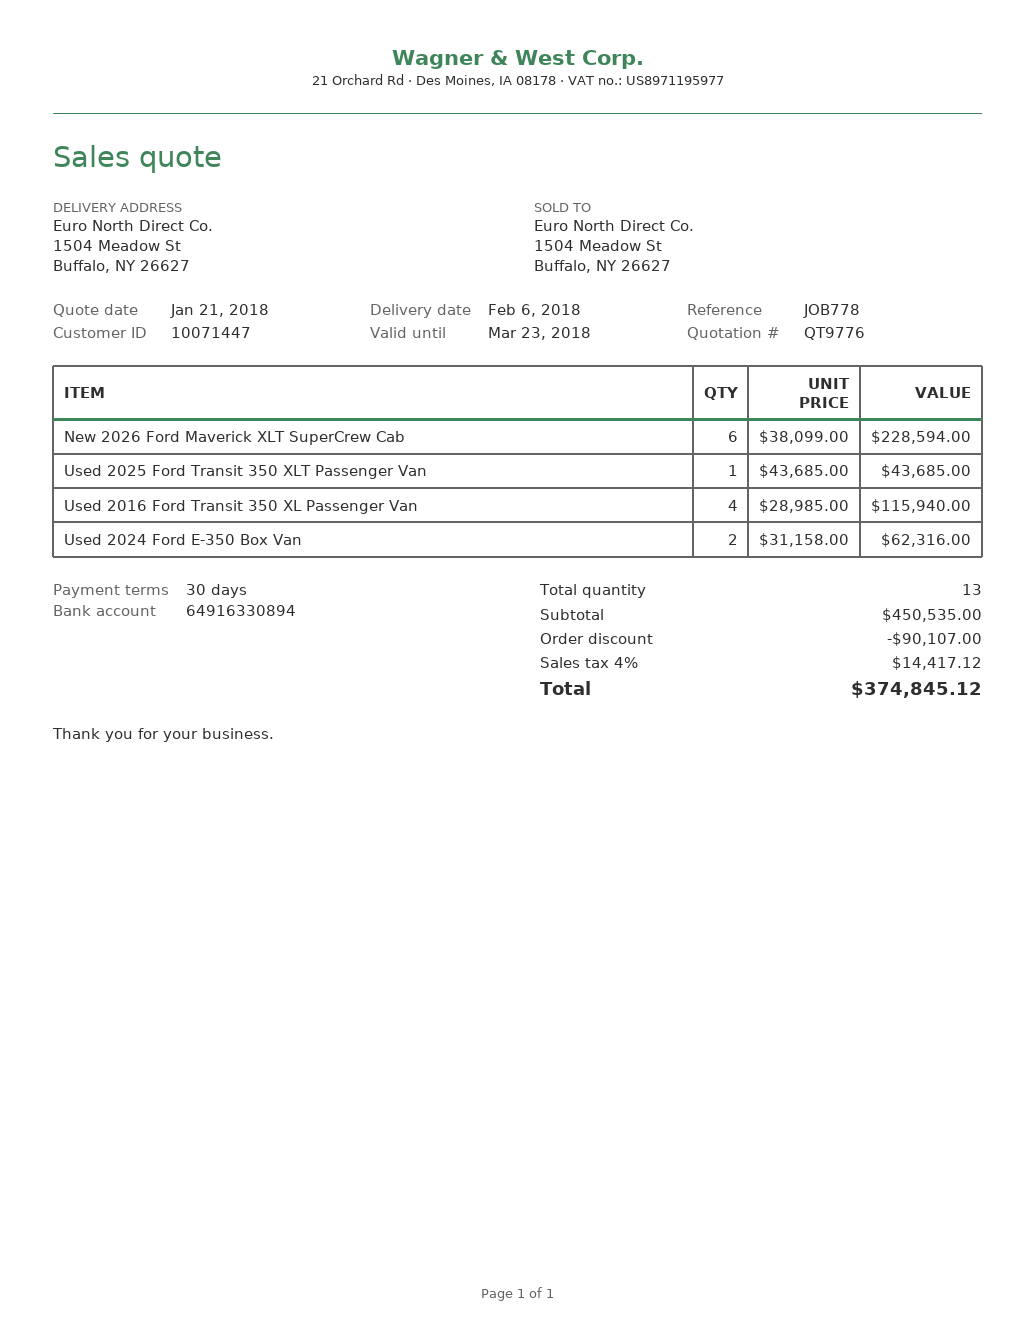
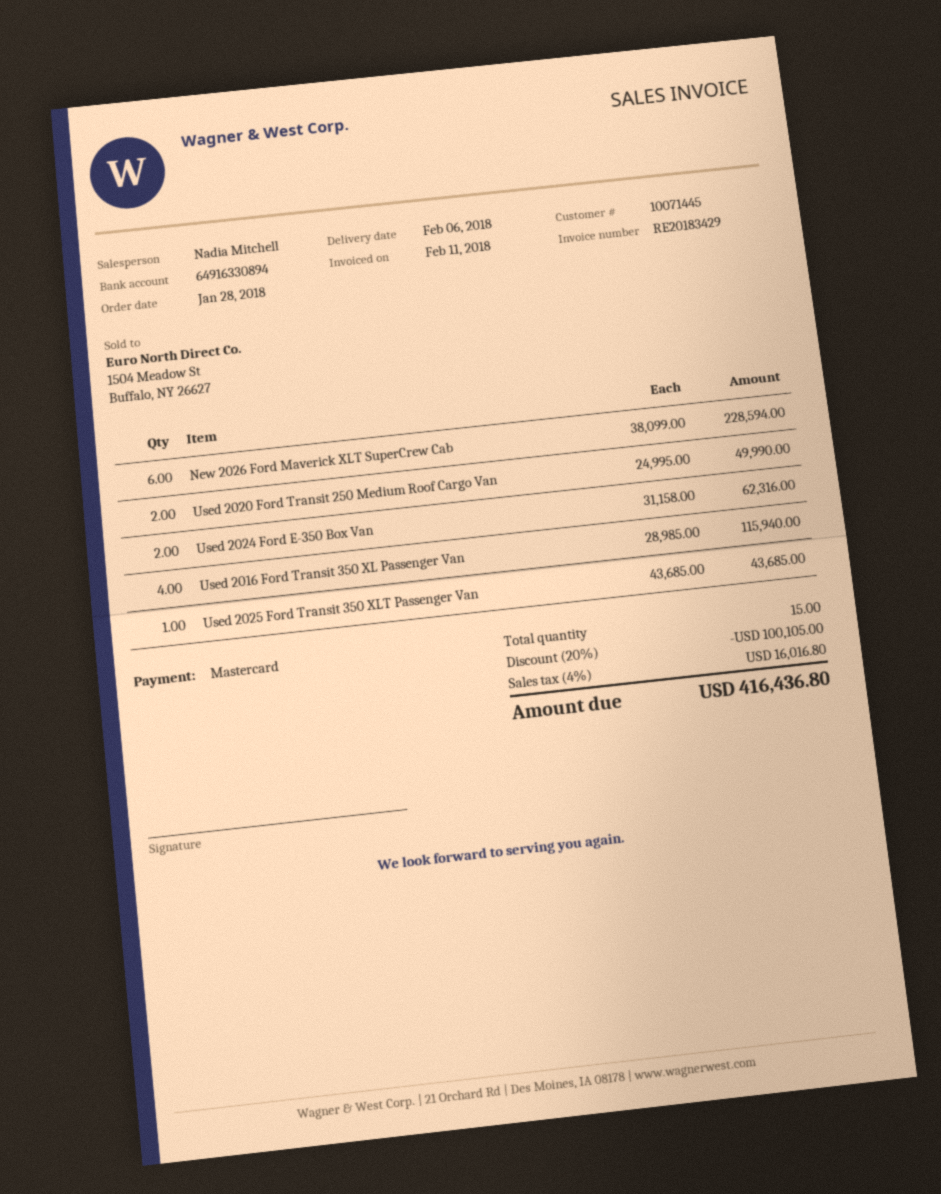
customer number: 10071447 -> 10071445
Used 2020 Ford Transit 250 Medium Roof Cargo Van: none -> 2 x 24995.00 = 49990.00
total quantity: 13 -> 15
discount: 90107.00 -> 100105.00
tax: 4% = 14417.12 -> 4% = 16016.80
total: 374845.12 -> 416436.80

